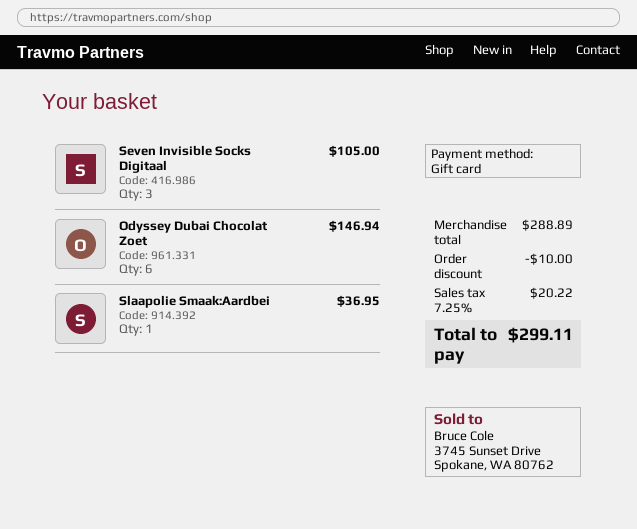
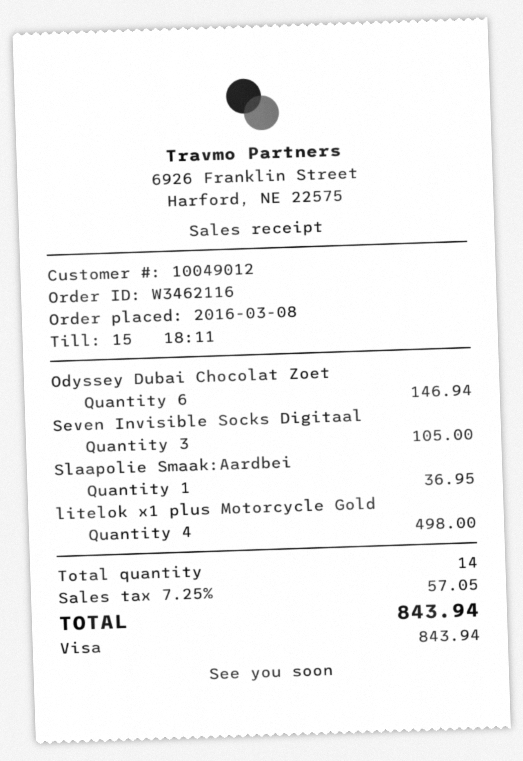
payment method: gift card -> Visa
litelok x1 plus Motorcycle Gold: none -> 4 for 498.00
discount: 10.00 -> none
tax: 7.25% = 20.22 -> 7.25% = 57.05
total: 299.11 -> 843.94

